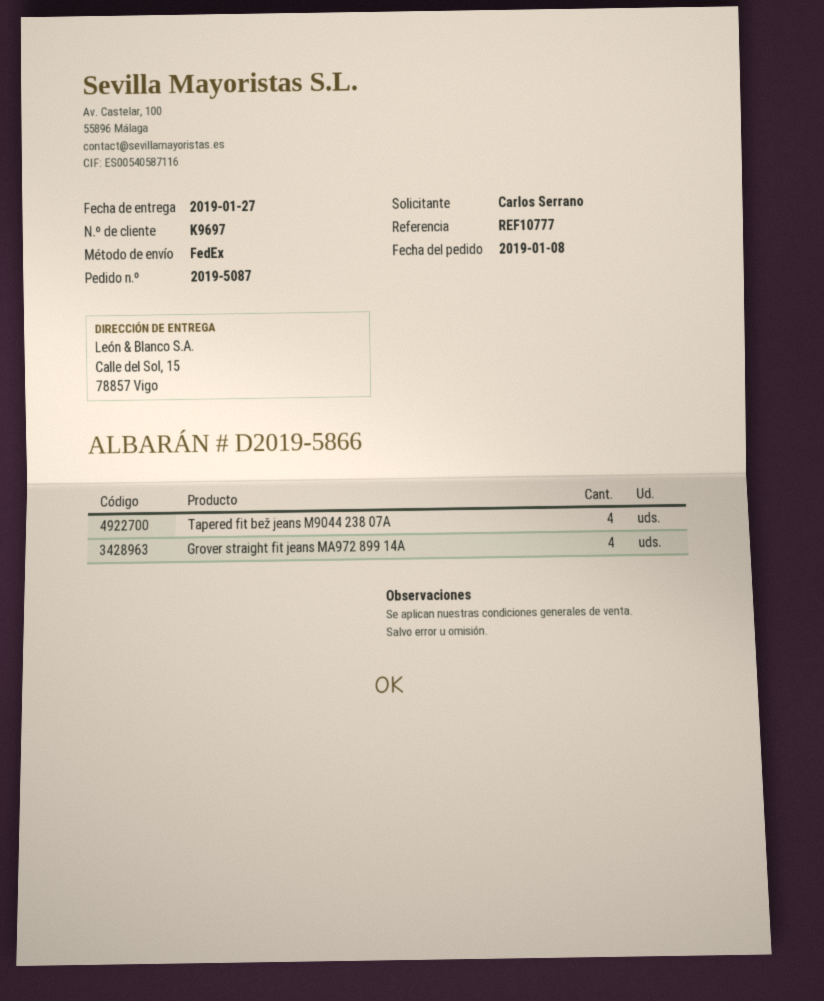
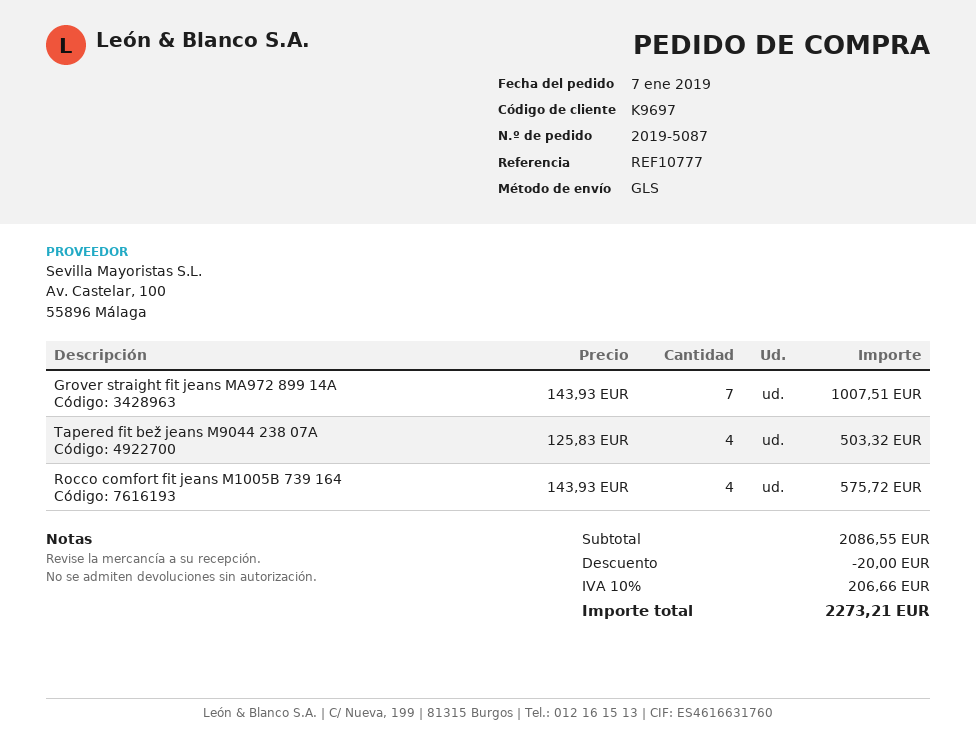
order date: 2019-01-08 -> 2019-01-07
shipping method: FedEx -> GLS
Grover straight fit jeans MA972 899 14A: 4 -> 7
Rocco comfort fit jeans M1005B 739 164: none -> 4

